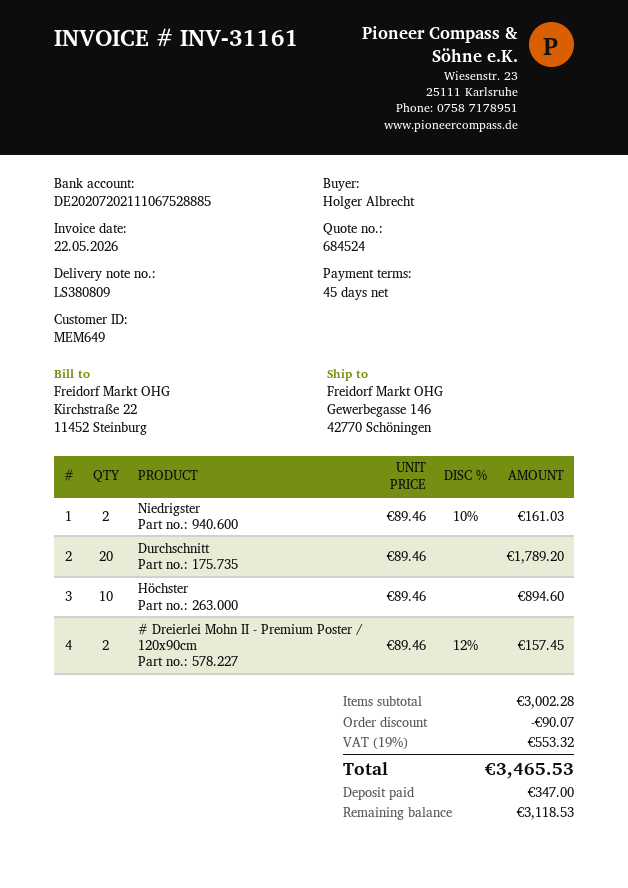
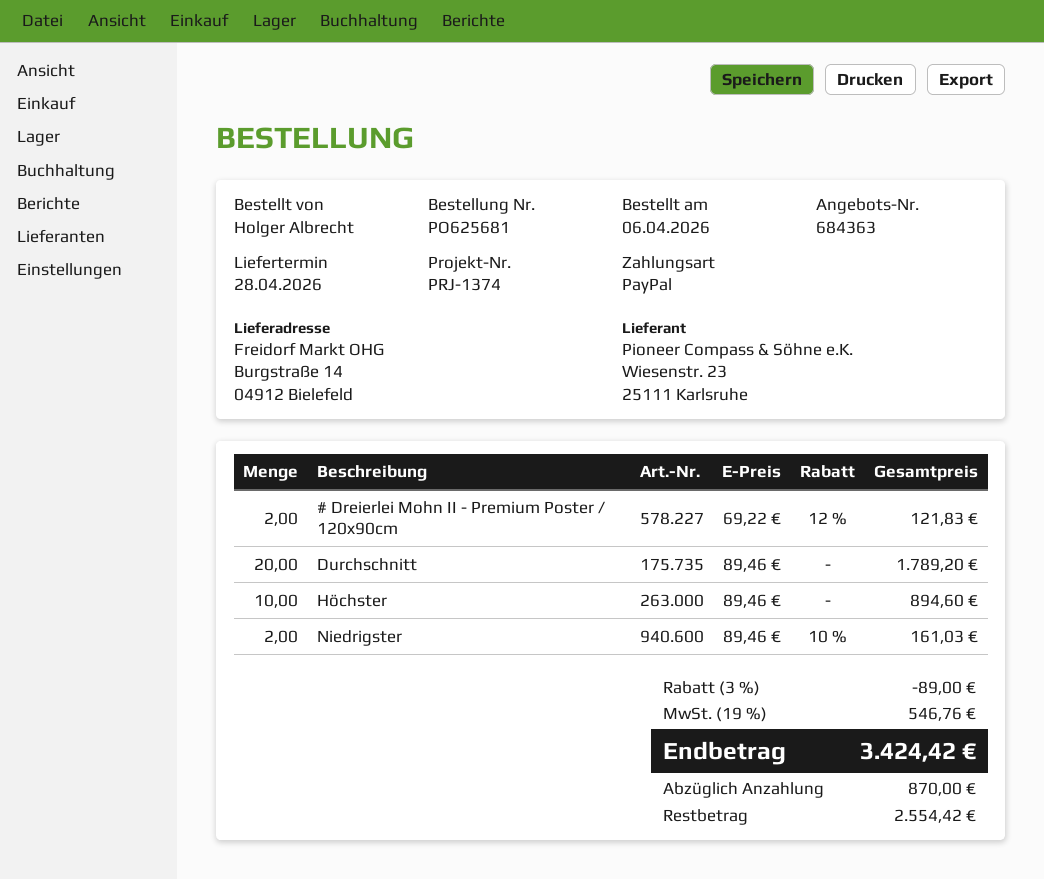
quote number: 684524 -> 684363
ship to: Gewerbegasse 146, 42770 Schöningen -> Burgstraße 14, 04912 Bielefeld
# Dreierlei Mohn II - Premium Poster / 120x90cm: 2 x 89.46 - 12% = 157.45 -> 2 x 69.22 - 12% = 121.83
discount: 90.07 -> 89.00
tax: 19% = 553.32 -> 19% = 546.76
total: 3465.53 -> 3424.42
deposit: 347.00 -> 870.00
balance: 3118.53 -> 2554.42

